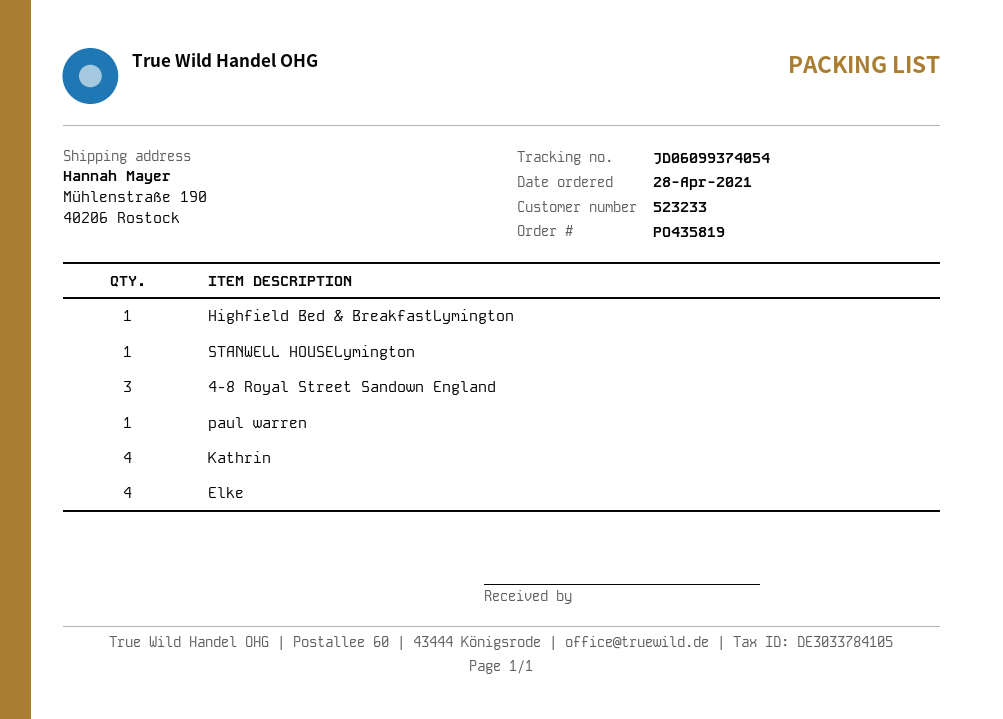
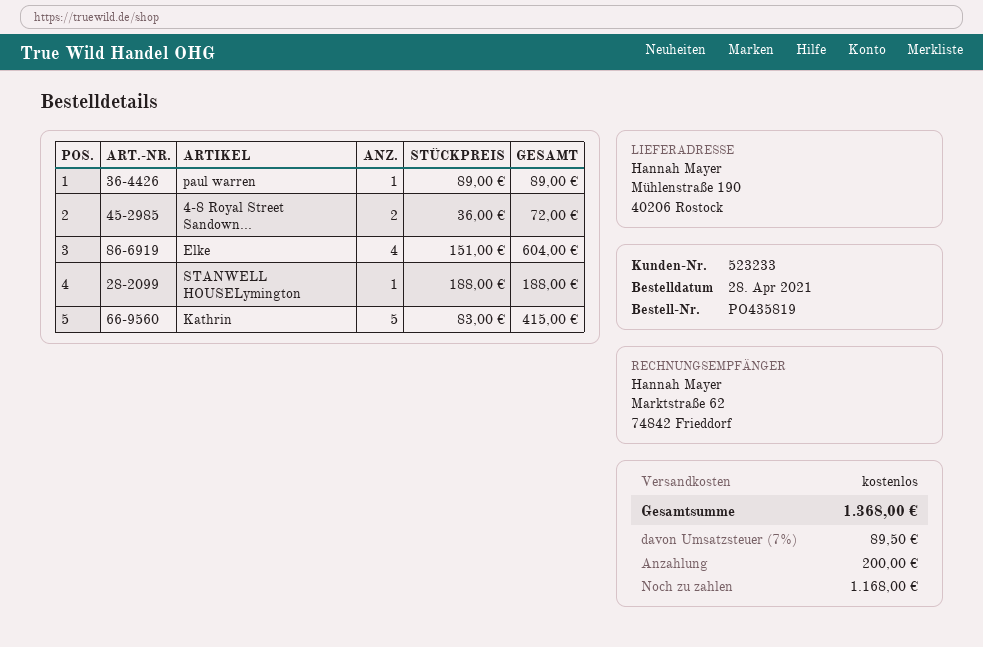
Highfield Bed & BreakfastLymington: 1 -> none
4-8 Royal Street Sandown England: 3 -> 2
Kathrin: 4 -> 5

